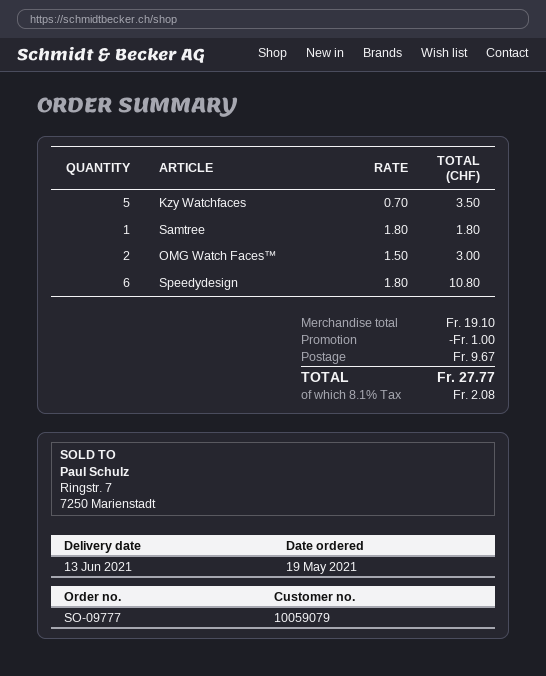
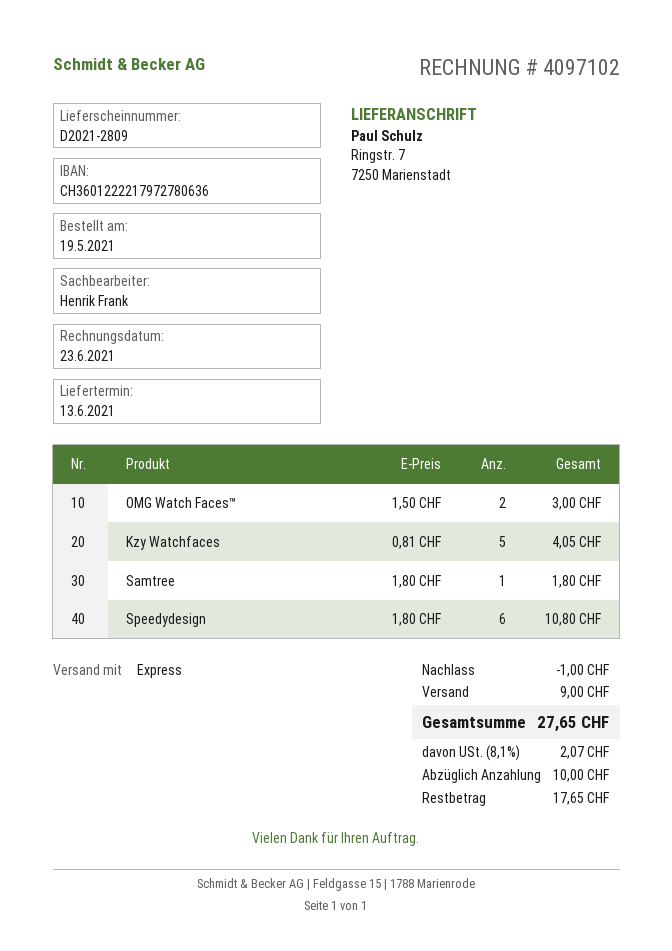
Kzy Watchfaces: 5 x 0.70 = 3.50 -> 5 x 0.81 = 4.05
shipping: 9.67 -> 9.00
tax: 8.1% = 2.08 -> 8.1% = 2.07
total: 27.77 -> 27.65

